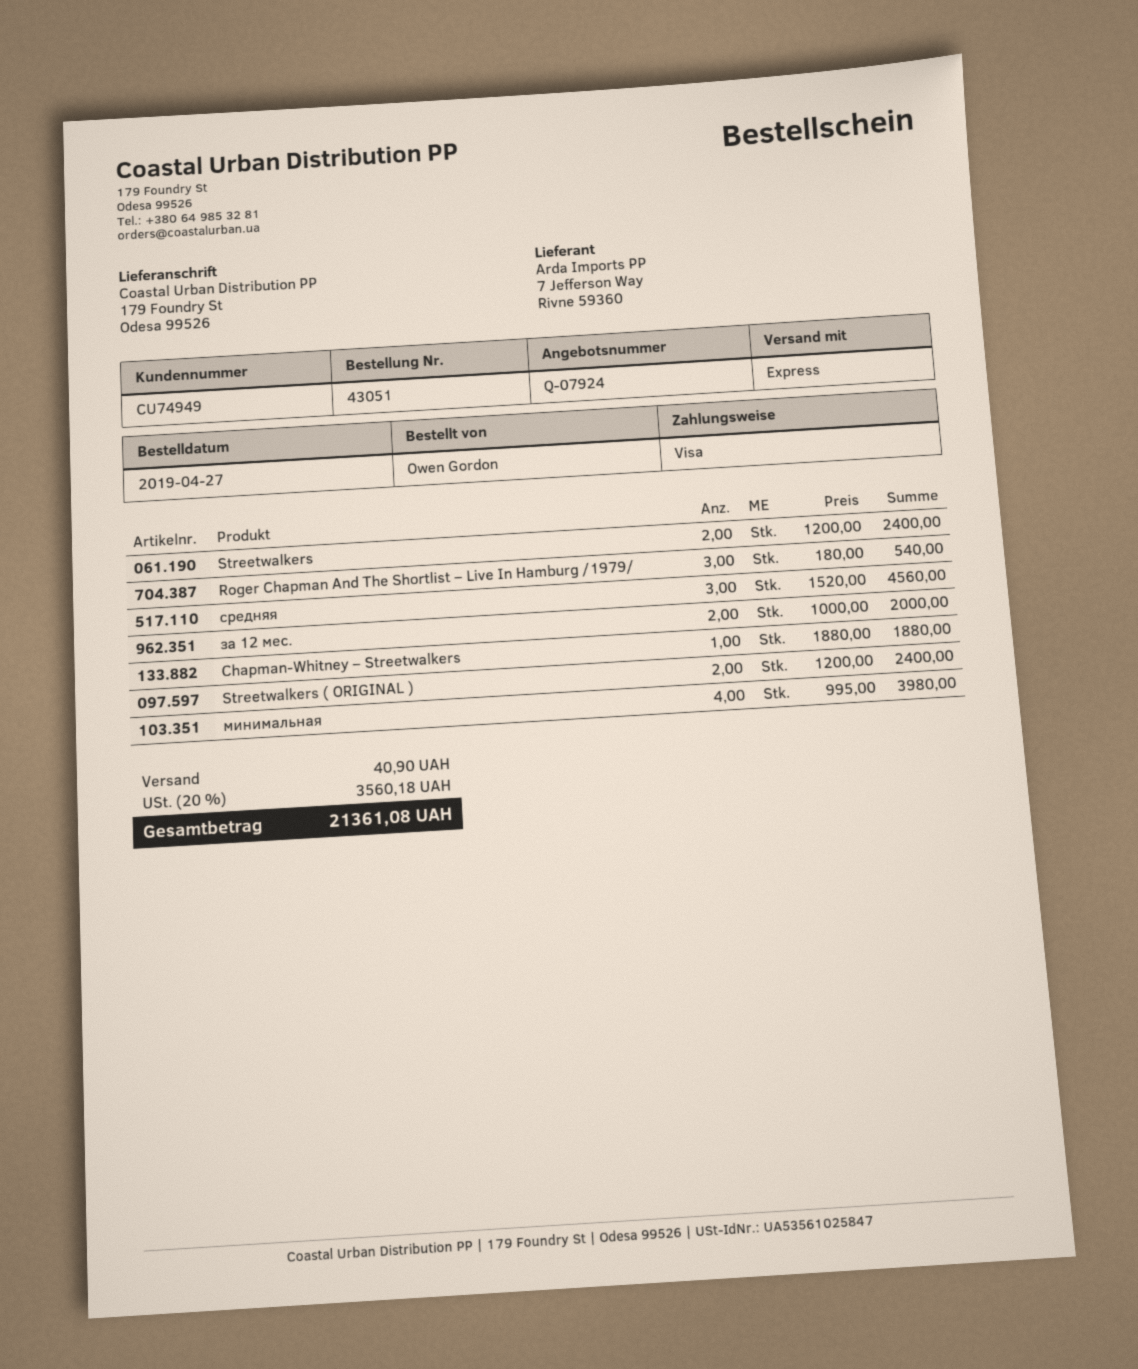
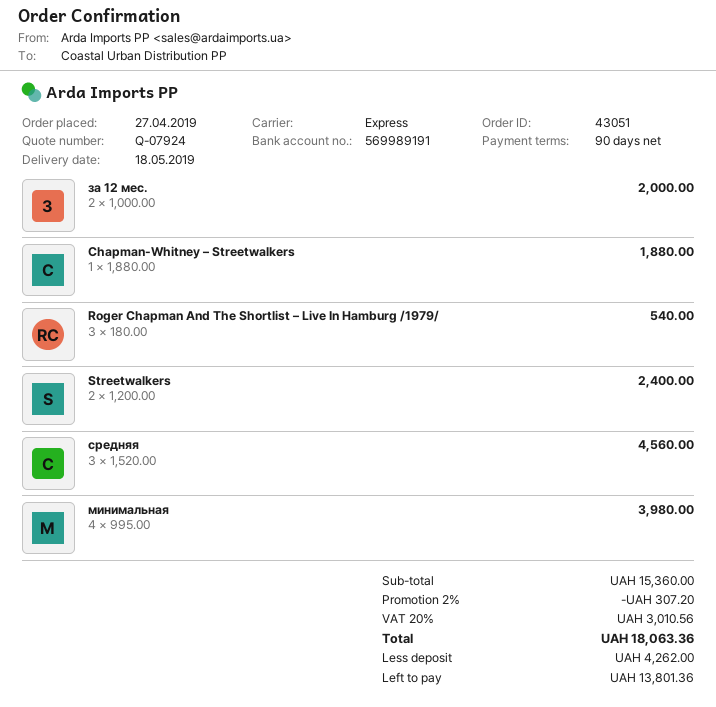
Streetwalkers ( ORIGINAL ): 2 x 1200.00 = 2400.00 -> none
discount: none -> 2% = 307.20
shipping: 40.90 -> none
tax: 20% = 3560.18 -> 20% = 3010.56
total: 21361.08 -> 18063.36

